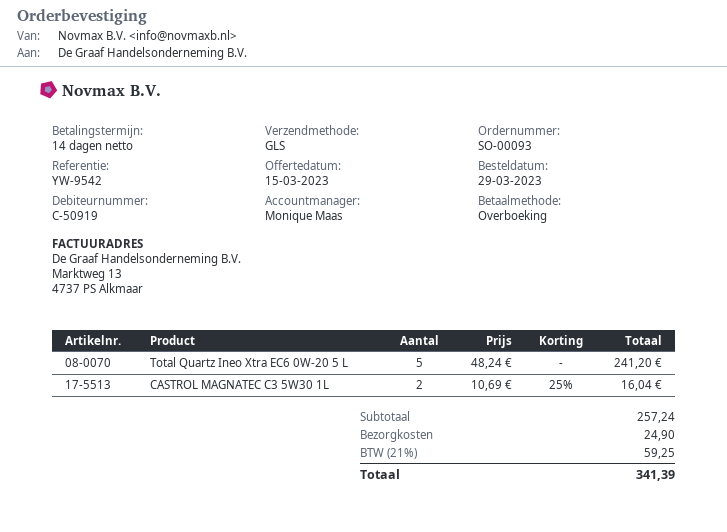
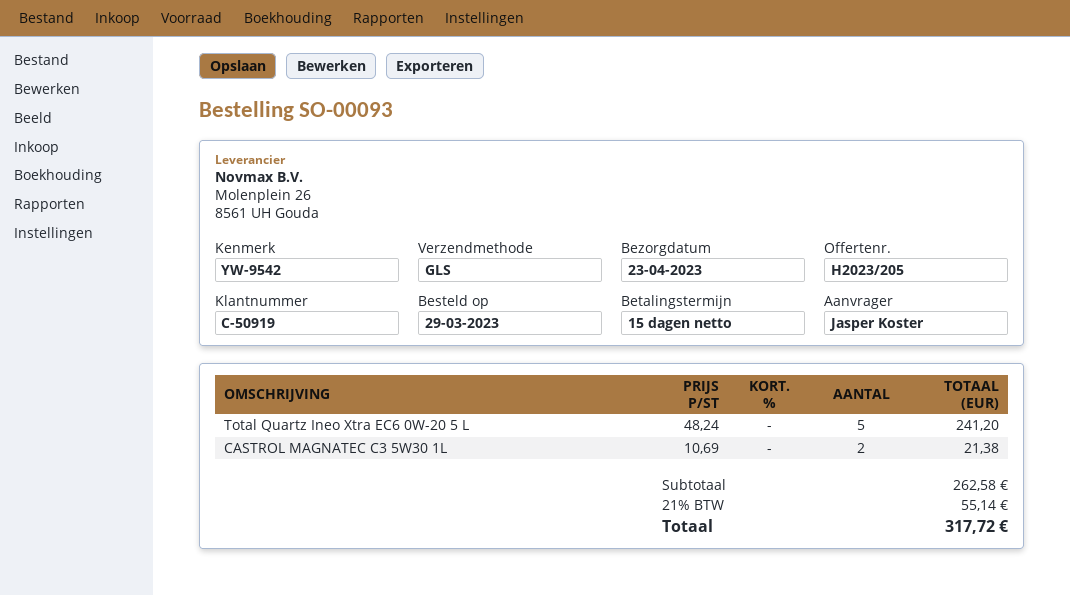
payment terms: 14 days -> 15 days
CASTROL MAGNATEC C3 5W30 1L: 2 x 10.69 - 25% = 16.04 -> 2 x 10.69 = 21.38
subtotal: 257.24 -> 262.58
shipping: 24.90 -> none
tax: 21% = 59.25 -> 21% = 55.14
total: 341.39 -> 317.72

